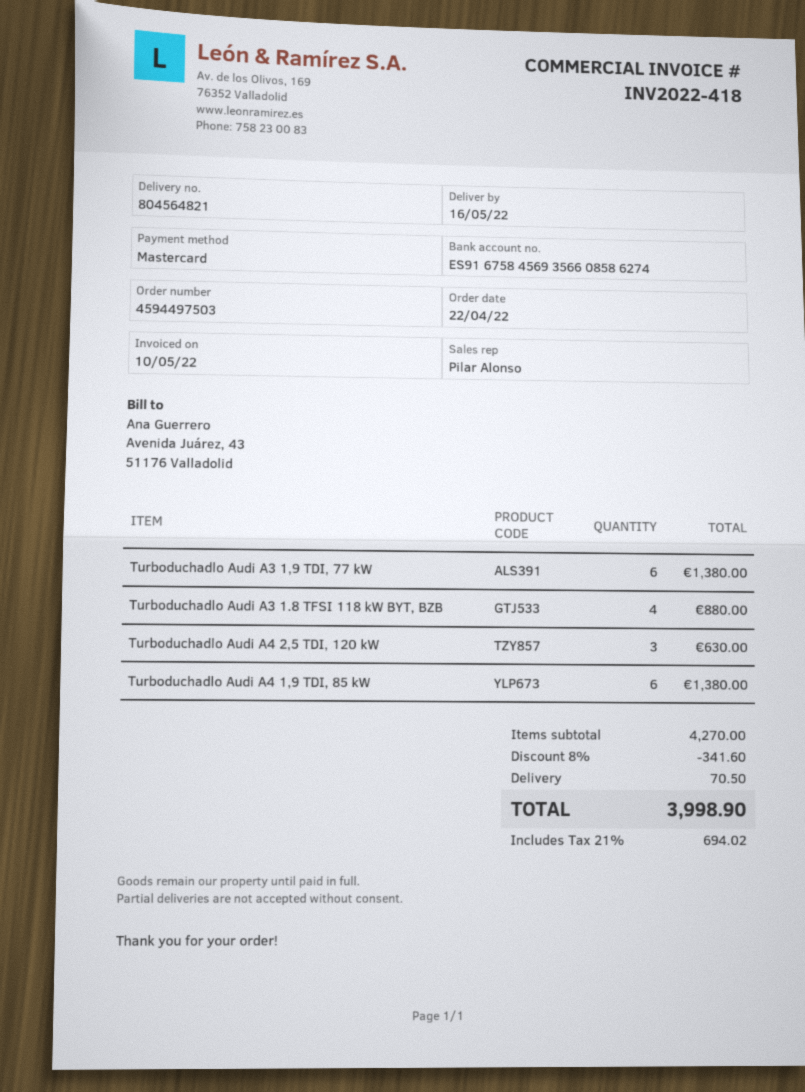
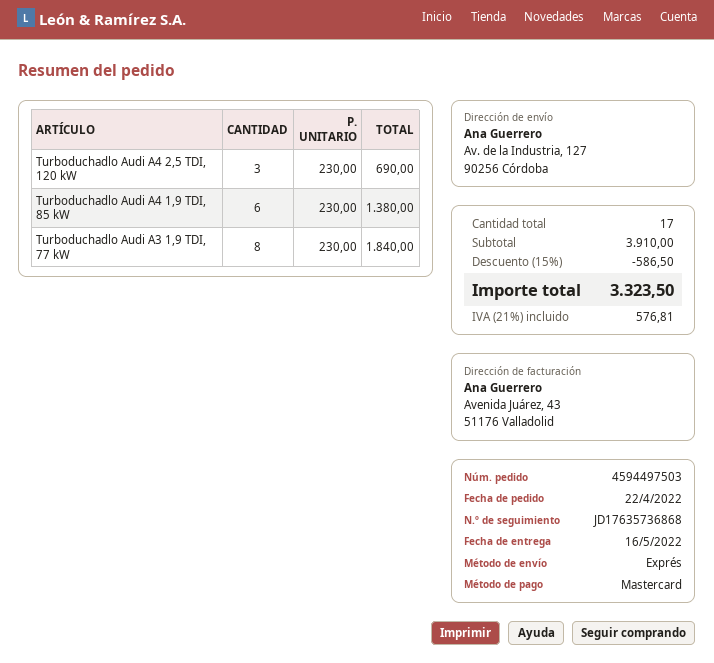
Turboduchadlo Audi A3 1,9 TDI, 77 kW: 6 for 1380.00 -> 8 for 1840.00
Turboduchadlo Audi A3 1.8 TFSI 118 kW BYT, BZB: 4 for 880.00 -> none
Turboduchadlo Audi A4 2,5 TDI, 120 kW: 3 for 630.00 -> 3 for 690.00
subtotal: 4270.00 -> 3910.00
discount: 8% = 341.60 -> 15% = 586.50
shipping: 70.50 -> none
tax: 21% = 694.02 -> 21% = 576.81
total: 3998.90 -> 3323.50

